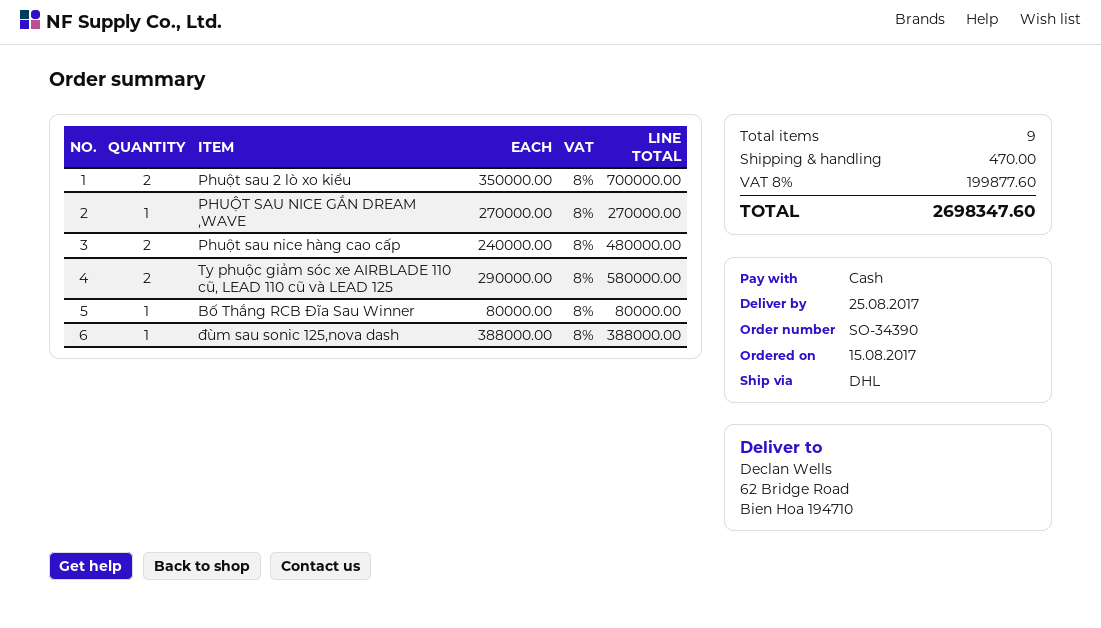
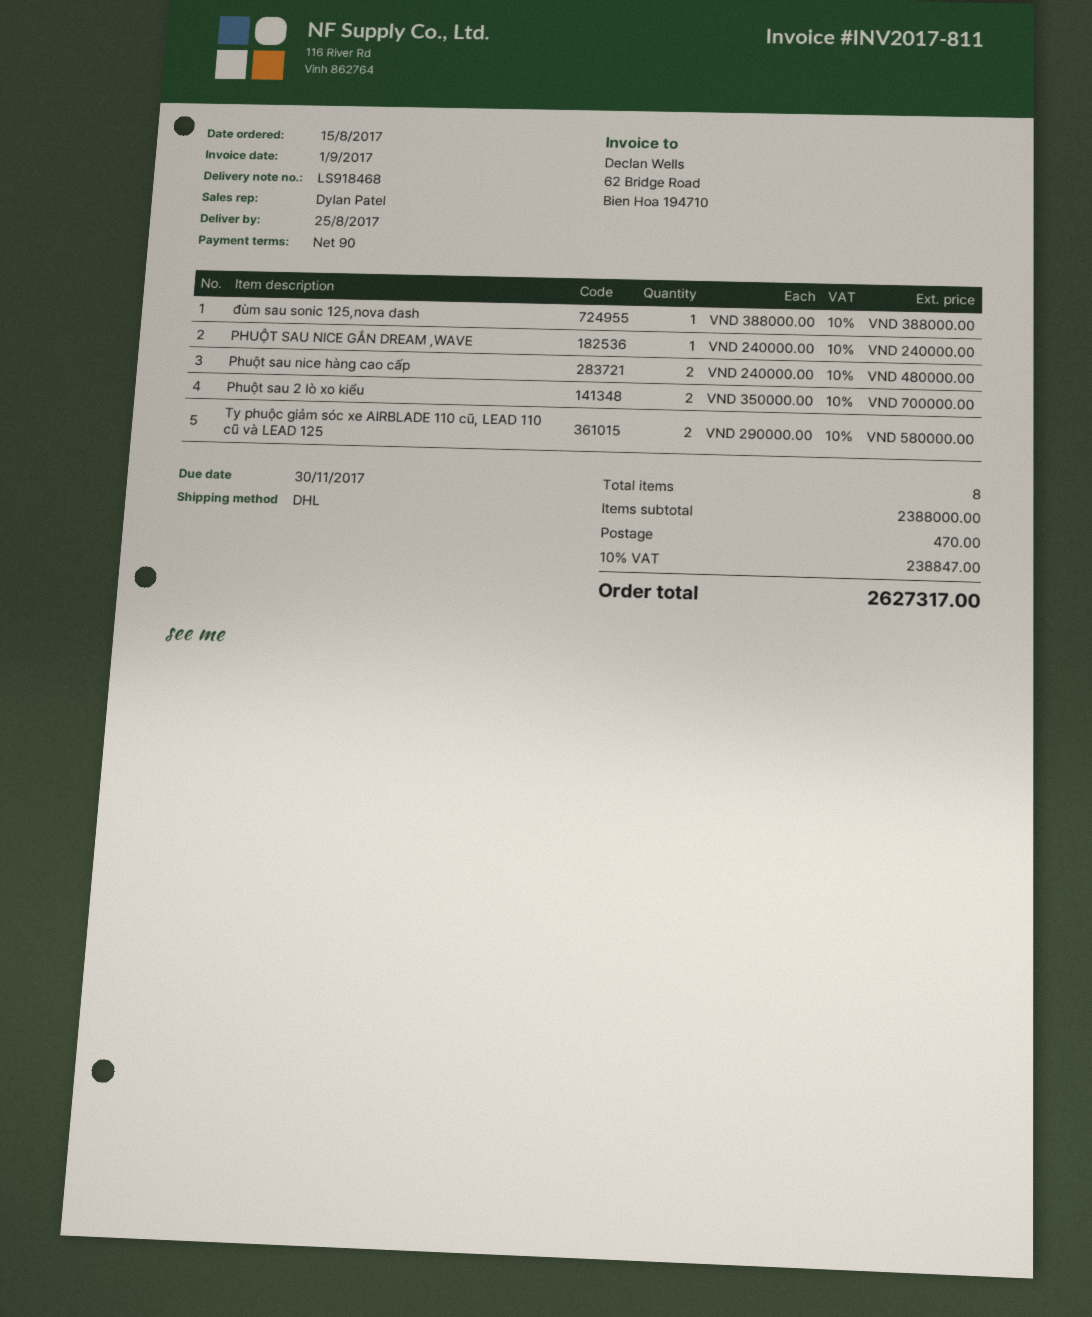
PHUỘT SAU NICE GẮN DREAM ,WAVE: 1 x 270000.00 = 270000.00 -> 1 x 240000.00 = 240000.00
Bố Thắng RCB Đĩa Sau Winner: 1 x 80000.00 = 80000.00 -> none
total quantity: 9 -> 8
tax: 8% = 199877.60 -> 10% = 238847.00
total: 2698347.60 -> 2627317.00

